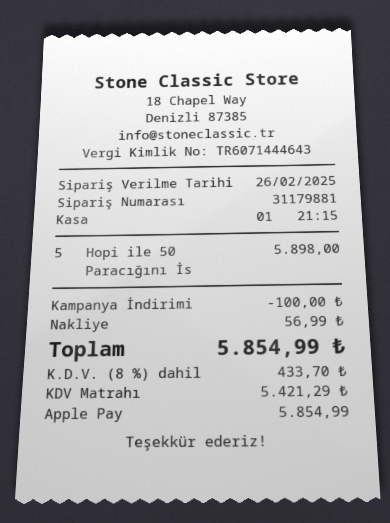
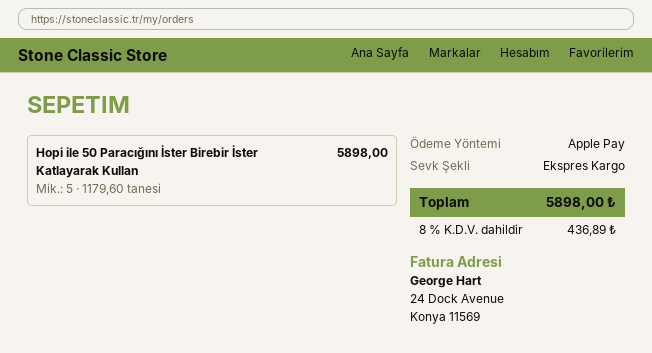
discount: 100.00 -> none
shipping: 56.99 -> none
tax: 8% = 433.70 -> 8% = 436.89
total: 5854.99 -> 5898.00

